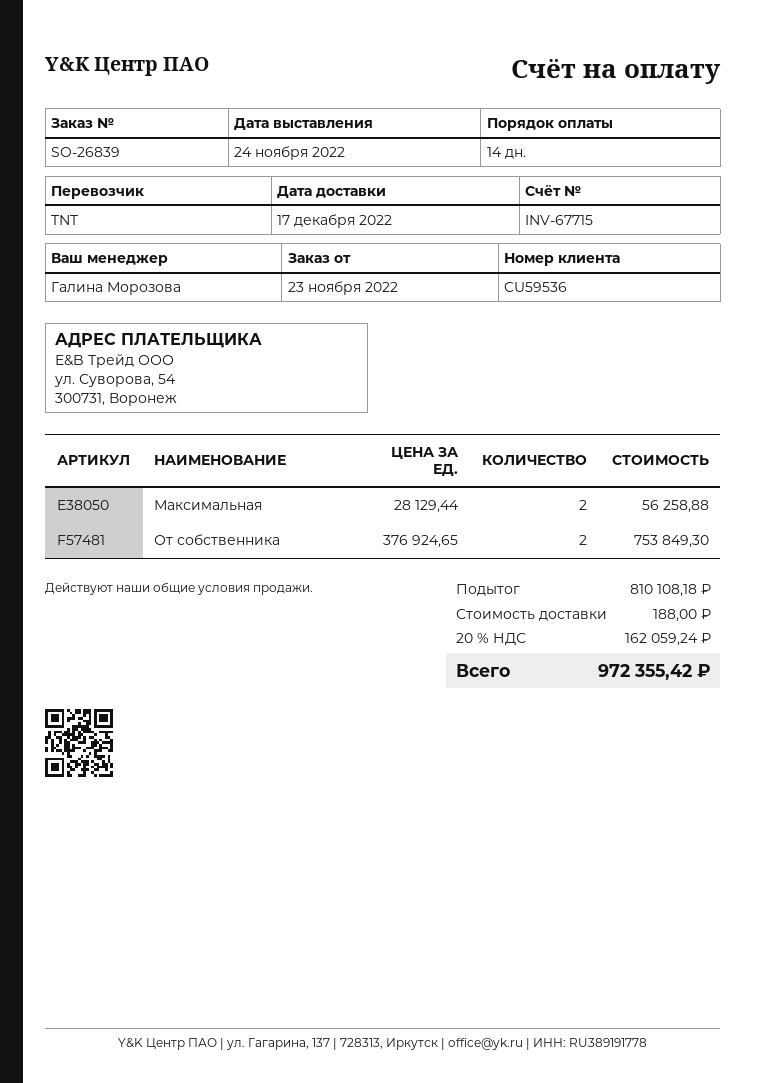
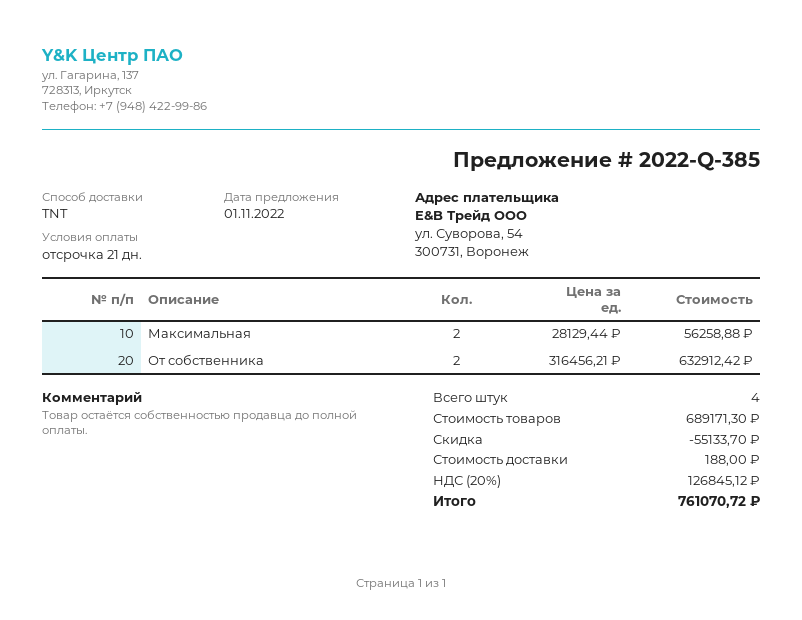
payment terms: 14 days -> 21 days
От собственника: 2 x 376924.65 = 753849.30 -> 2 x 316456.21 = 632912.42
subtotal: 810108.18 -> 689171.30
discount: none -> 55133.70
tax: 20% = 162059.24 -> 20% = 126845.12
total: 972355.42 -> 761070.72

